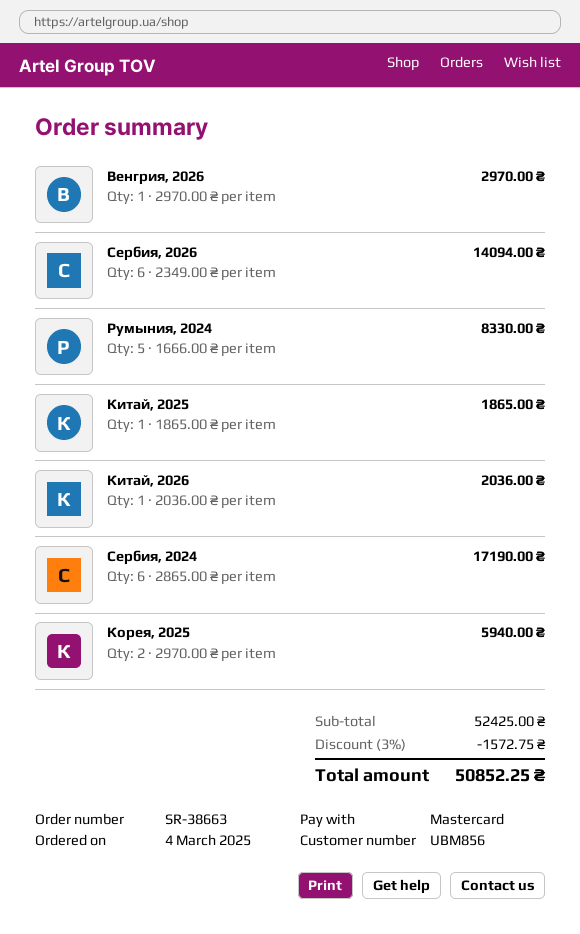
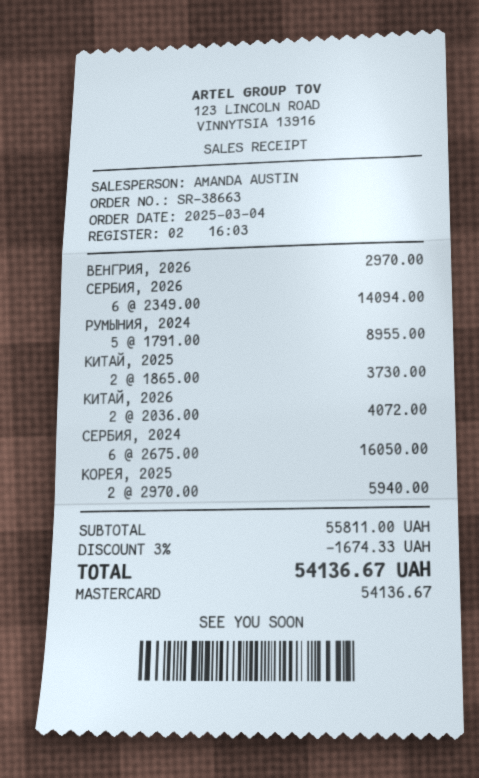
Румыния, 2024: 5 x 1666.00 = 8330.00 -> 5 x 1791.00 = 8955.00
Китай, 2025: 1 x 1865.00 = 1865.00 -> 2 x 1865.00 = 3730.00
Китай, 2026: 1 x 2036.00 = 2036.00 -> 2 x 2036.00 = 4072.00
Сербия, 2024: 6 x 2865.00 = 17190.00 -> 6 x 2675.00 = 16050.00
subtotal: 52425.00 -> 55811.00
discount: 3% = 1572.75 -> 3% = 1674.33
total: 50852.25 -> 54136.67

